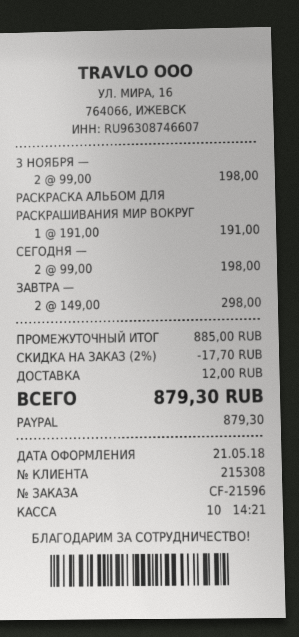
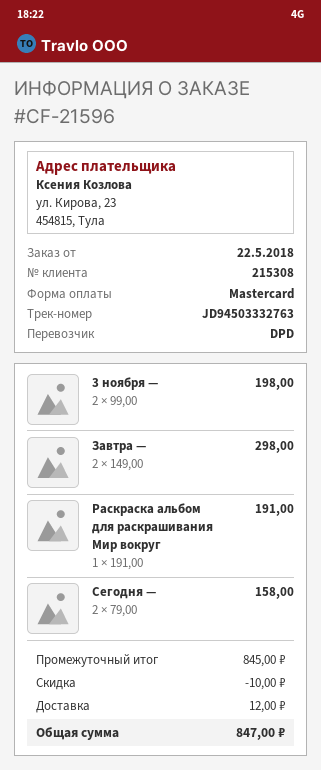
order date: 2018-05-21 -> 2018-05-22
payment method: PayPal -> Mastercard
СЕГОДНЯ —: 2 x 99.00 = 198.00 -> 2 x 79.00 = 158.00
subtotal: 885.00 -> 845.00
discount: 17.70 -> 10.00
total: 879.30 -> 847.00

